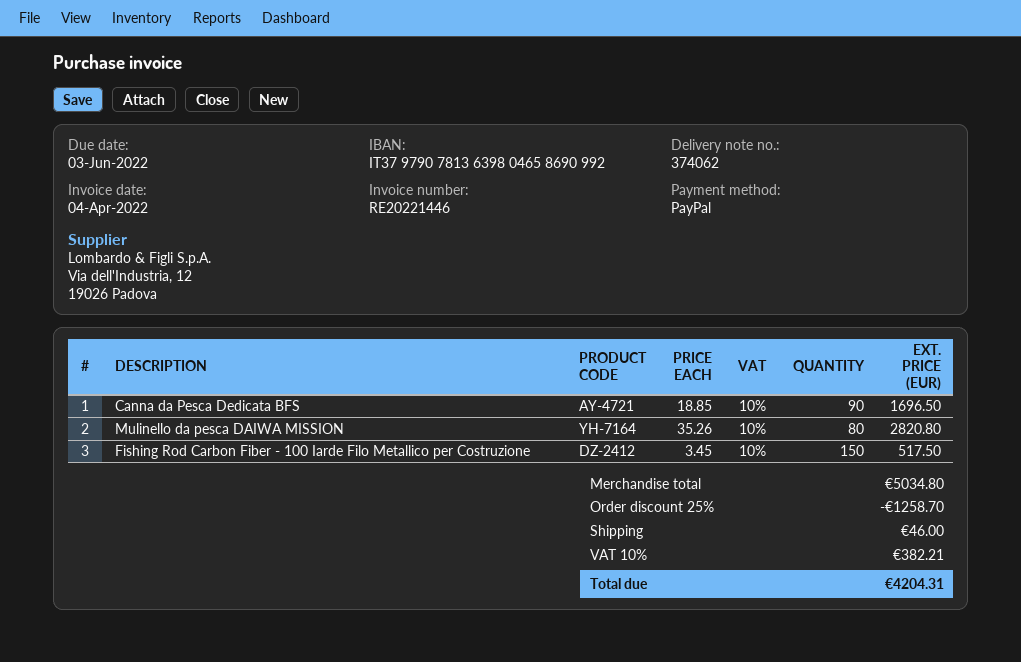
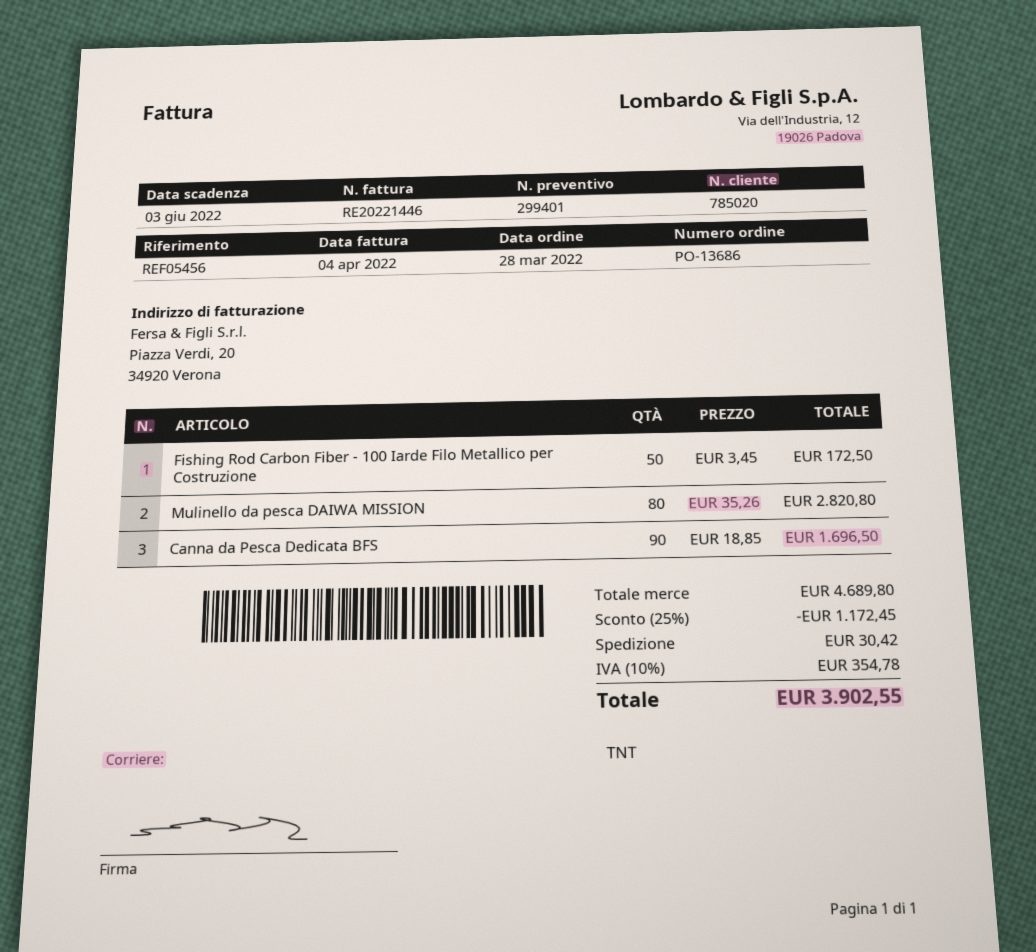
Fishing Rod Carbon Fiber - 100 Iarde Filo Metallico per Costruzione: 150 x 3.45 = 517.50 -> 50 x 3.45 = 172.50
subtotal: 5034.80 -> 4689.80
discount: 25% = 1258.70 -> 25% = 1172.45
shipping: 46.00 -> 30.42
tax: 10% = 382.21 -> 10% = 354.78
total: 4204.31 -> 3902.55

